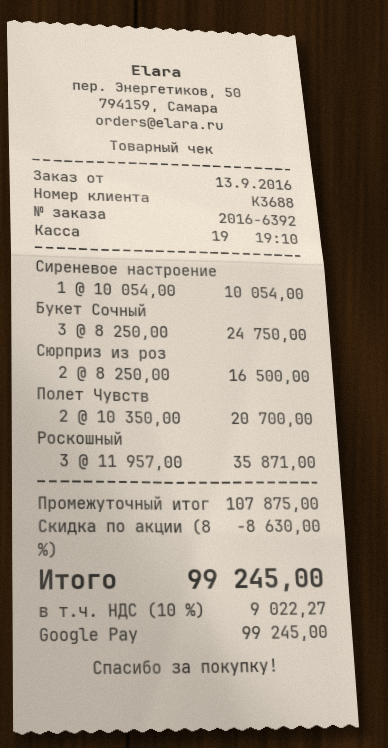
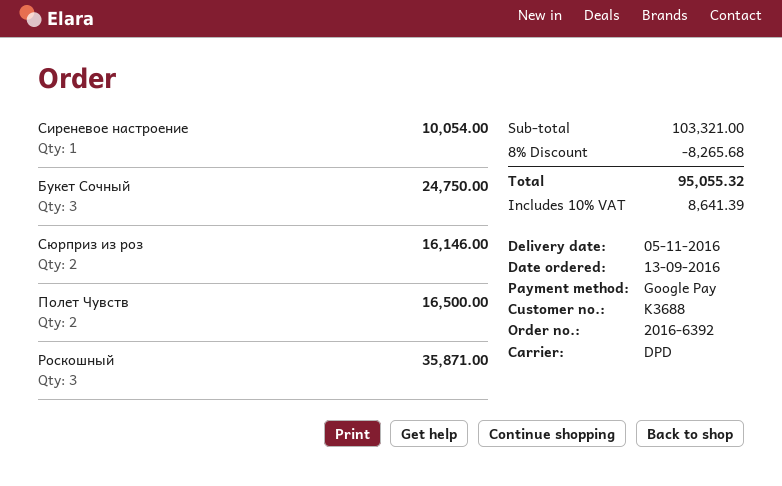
Сюрприз из роз: 2 for 16500.00 -> 2 for 16146.00
Полет Чувств: 2 for 20700.00 -> 2 for 16500.00
subtotal: 107875.00 -> 103321.00
discount: 8% = 8630.00 -> 8% = 8265.68
tax: 10% = 9022.27 -> 10% = 8641.39
total: 99245.00 -> 95055.32

